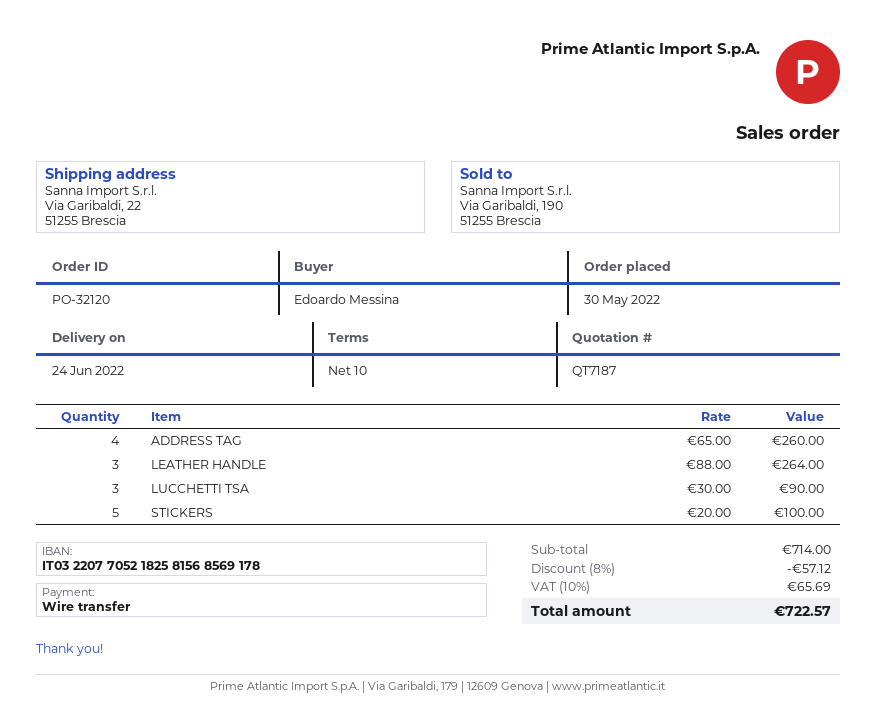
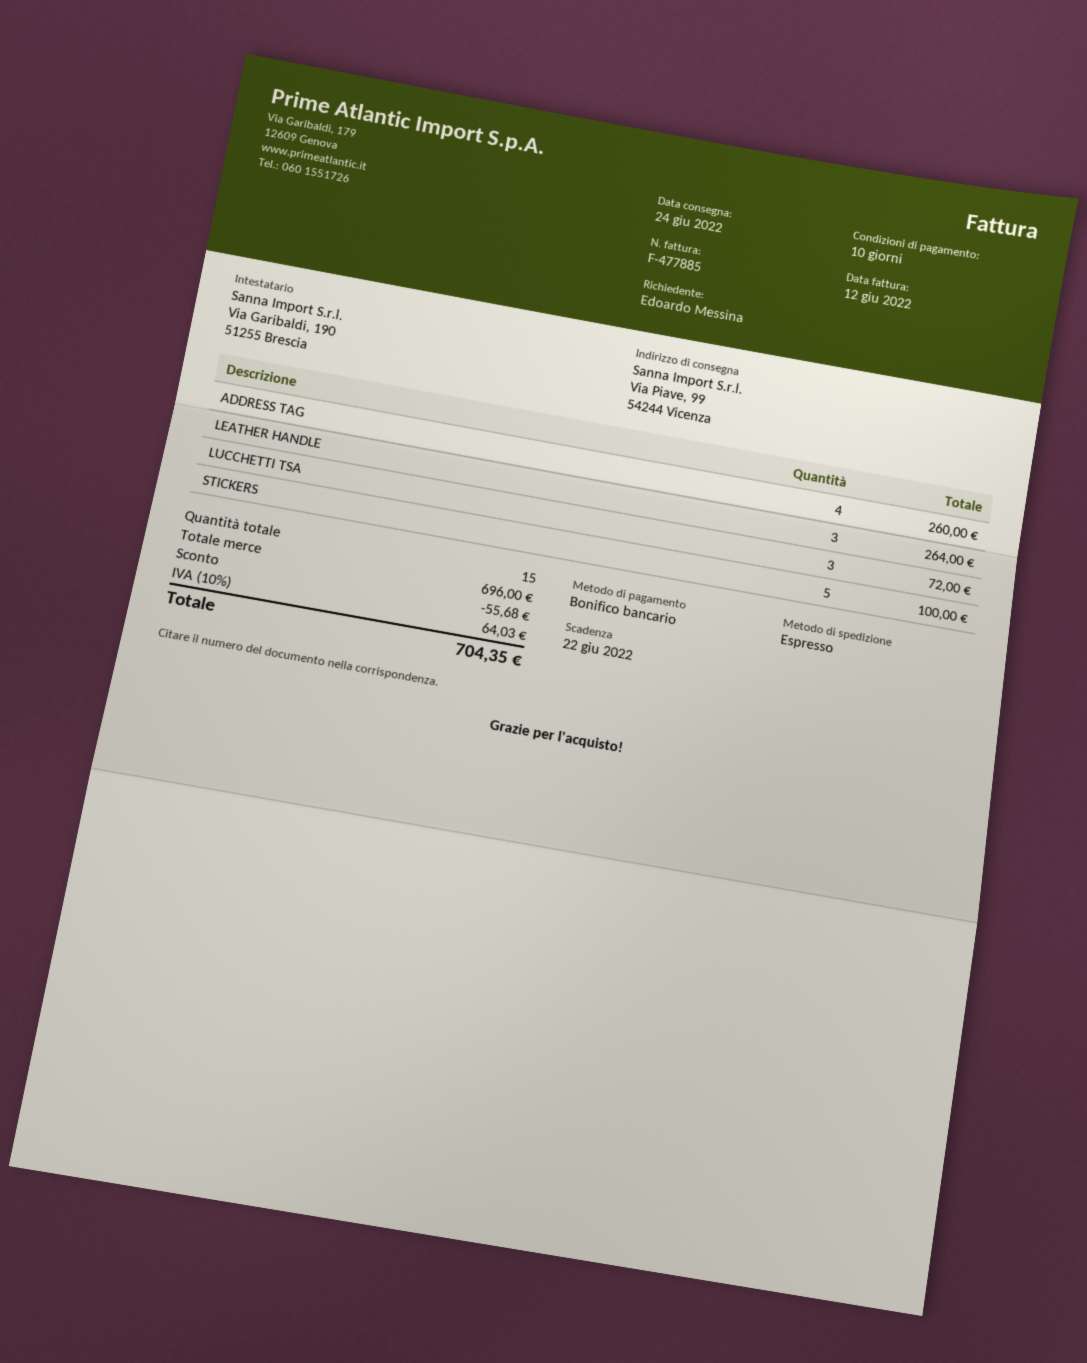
ship to: Via Garibaldi, 22, 51255 Brescia -> Via Piave, 99, 54244 Vicenza
LUCCHETTI TSA: 3 for 90.00 -> 3 for 72.00
subtotal: 714.00 -> 696.00
discount: 57.12 -> 55.68
tax: 10% = 65.69 -> 10% = 64.03
total: 722.57 -> 704.35

